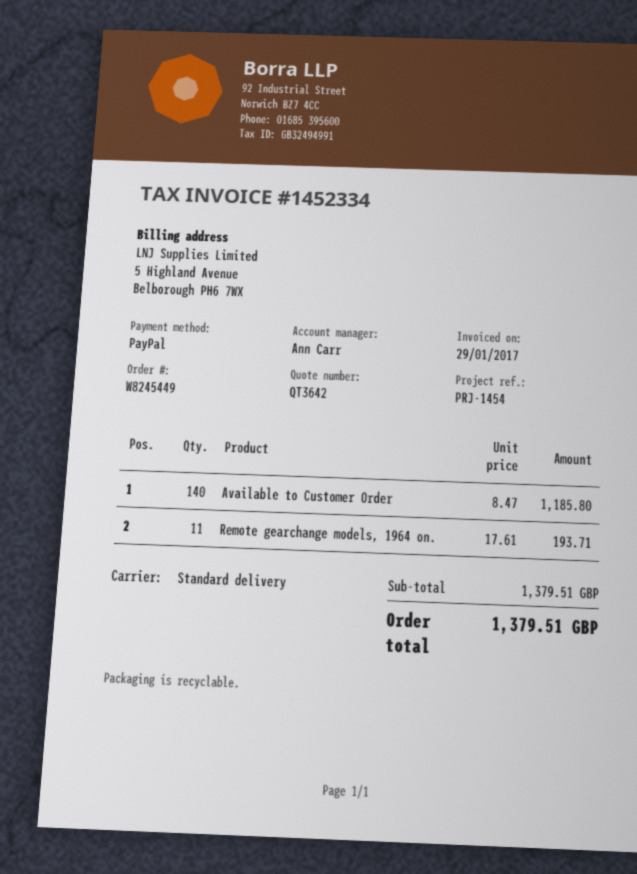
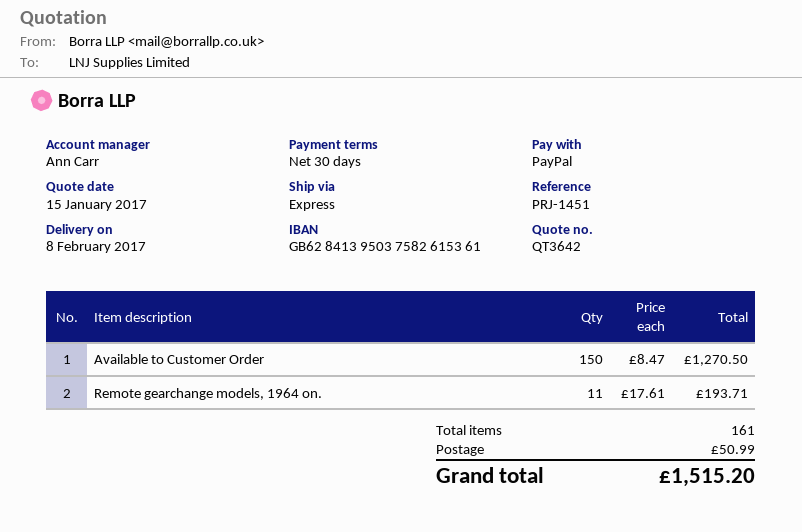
reference: PRJ-1454 -> PRJ-1451
shipping method: standard -> express
Available to Customer Order: 140 x 8.47 = 1185.80 -> 150 x 8.47 = 1270.50
shipping: none -> 50.99
total: 1379.51 -> 1515.20

